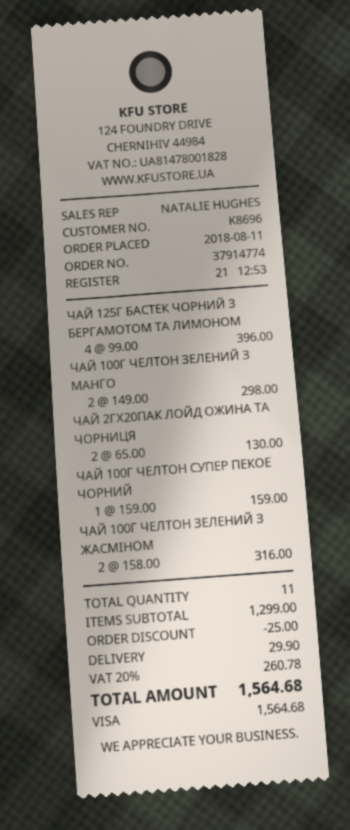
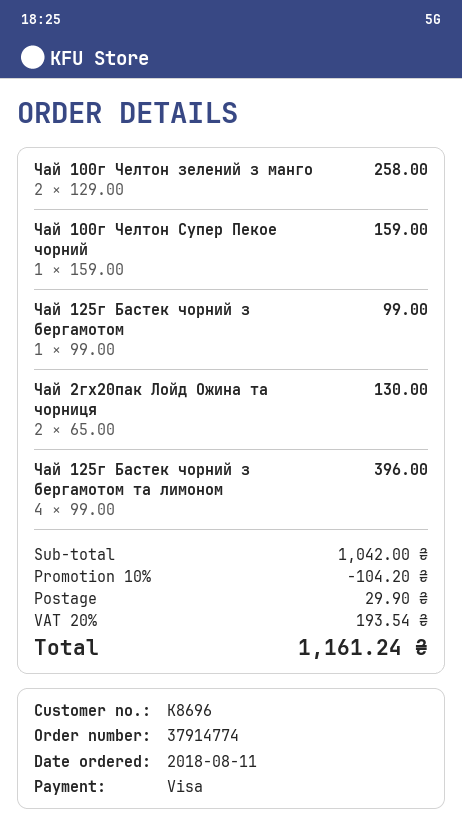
ЧАЙ 100Г ЧЕЛТОН ЗЕЛЕНИЙ З МАНГО: 2 x 149.00 = 298.00 -> 2 x 129.00 = 258.00
ЧАЙ 100Г ЧЕЛТОН ЗЕЛЕНИЙ З ЖАСМІНОМ: 2 x 158.00 = 316.00 -> none
Чай 125г Бастек чорний з бергамотом: none -> 1 x 99.00 = 99.00
subtotal: 1299.00 -> 1042.00
discount: 25.00 -> 104.20
tax: 20% = 260.78 -> 20% = 193.54
total: 1564.68 -> 1161.24

